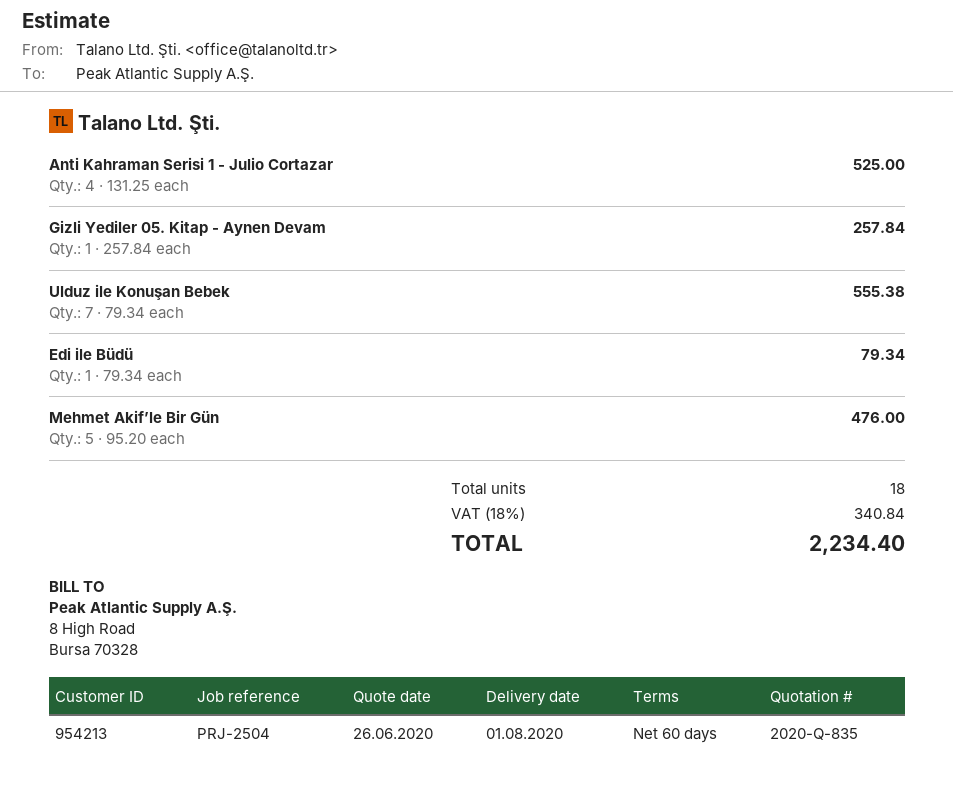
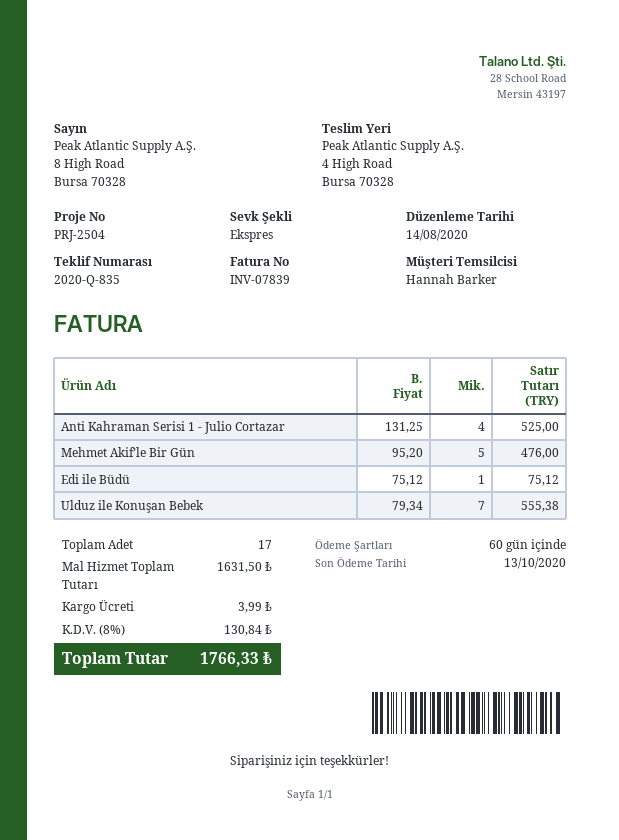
Gizli Yediler 05. Kitap - Aynen Devam: 1 x 257.84 = 257.84 -> none
Edi ile Büdü: 1 x 79.34 = 79.34 -> 1 x 75.12 = 75.12
total quantity: 18 -> 17
shipping: none -> 3.99
tax: 18% = 340.84 -> 8% = 130.84
total: 2234.40 -> 1766.33

